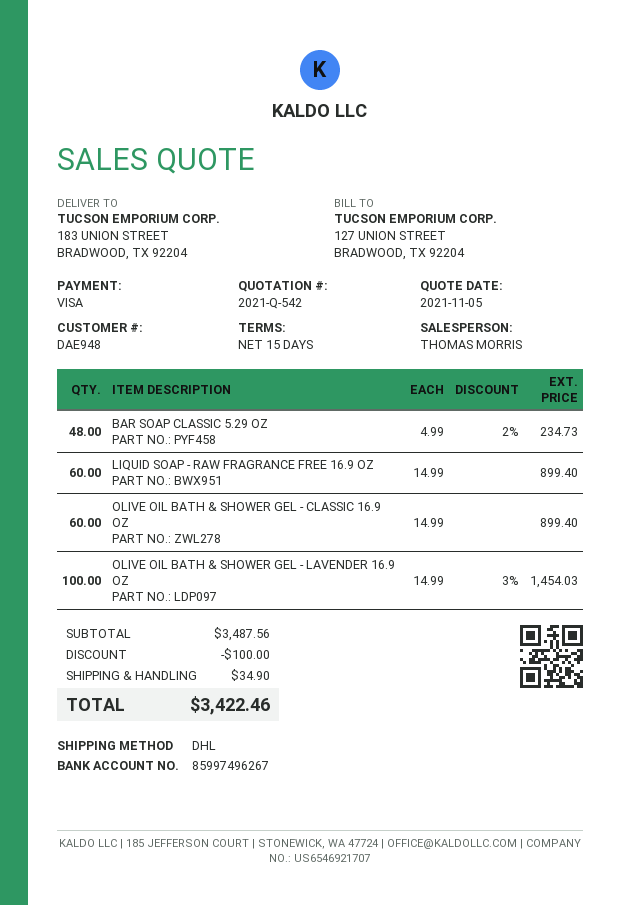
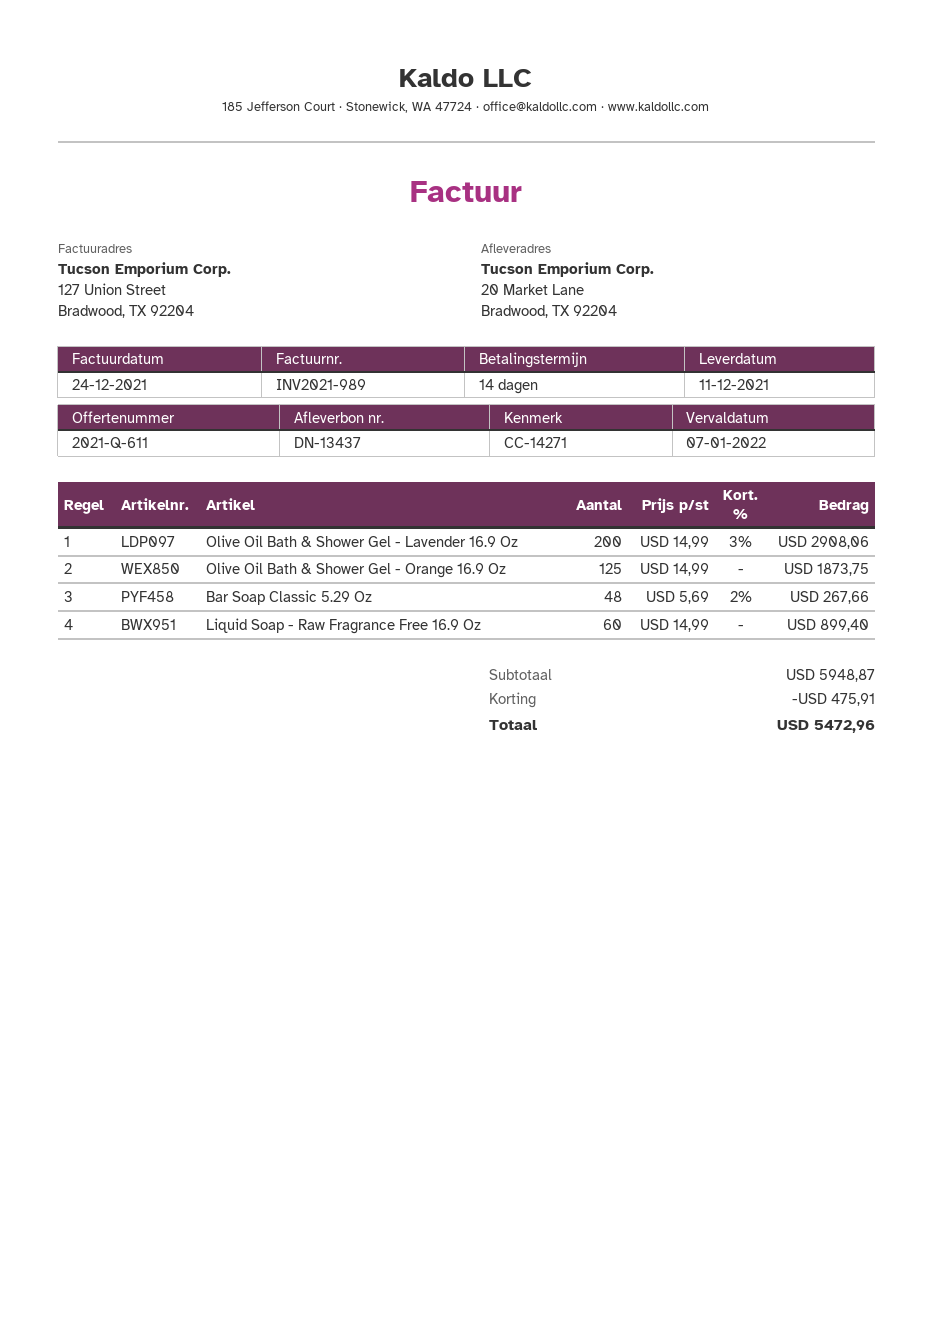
quote number: 2021-Q-542 -> 2021-Q-611
payment terms: 15 days -> 14 days
ship to: 183 UNION STREET, BRADWOOD, TX 92204 -> 20 Market Lane, Bradwood, TX 92204
BAR SOAP CLASSIC 5.29 OZ: 48 x 4.99 - 2% = 234.73 -> 48 x 5.69 - 2% = 267.66
OLIVE OIL BATH & SHOWER GEL - CLASSIC 16.9 OZ: 60 x 14.99 = 899.40 -> none
OLIVE OIL BATH & SHOWER GEL - LAVENDER 16.9 OZ: 100 x 14.99 - 3% = 1454.03 -> 200 x 14.99 - 3% = 2908.06
Olive Oil Bath & Shower Gel - Orange 16.9 Oz: none -> 125 x 14.99 = 1873.75
subtotal: 3487.56 -> 5948.87
discount: 100.00 -> 475.91
shipping: 34.90 -> none
total: 3422.46 -> 5472.96

